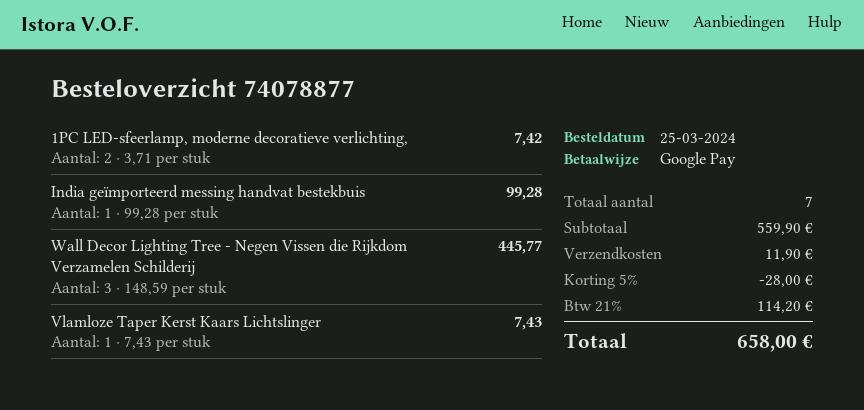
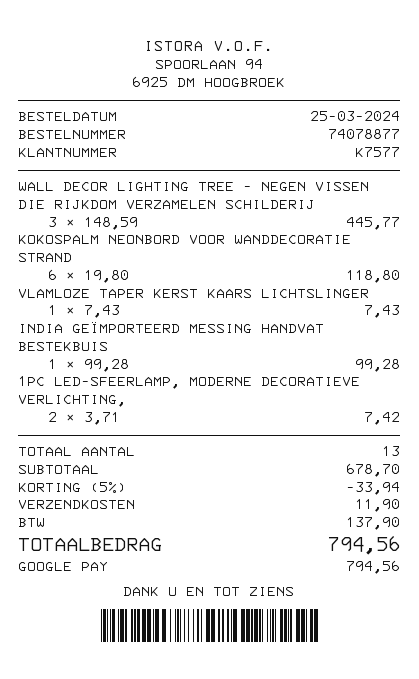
KOKOSPALM NEONBORD VOOR WANDDECORATIE STRAND: none -> 6 x 19.80 = 118.80
total quantity: 7 -> 13
subtotal: 559.90 -> 678.70
discount: 5% = 28.00 -> 5% = 33.94
tax: 114.20 -> 137.90
total: 658.00 -> 794.56

